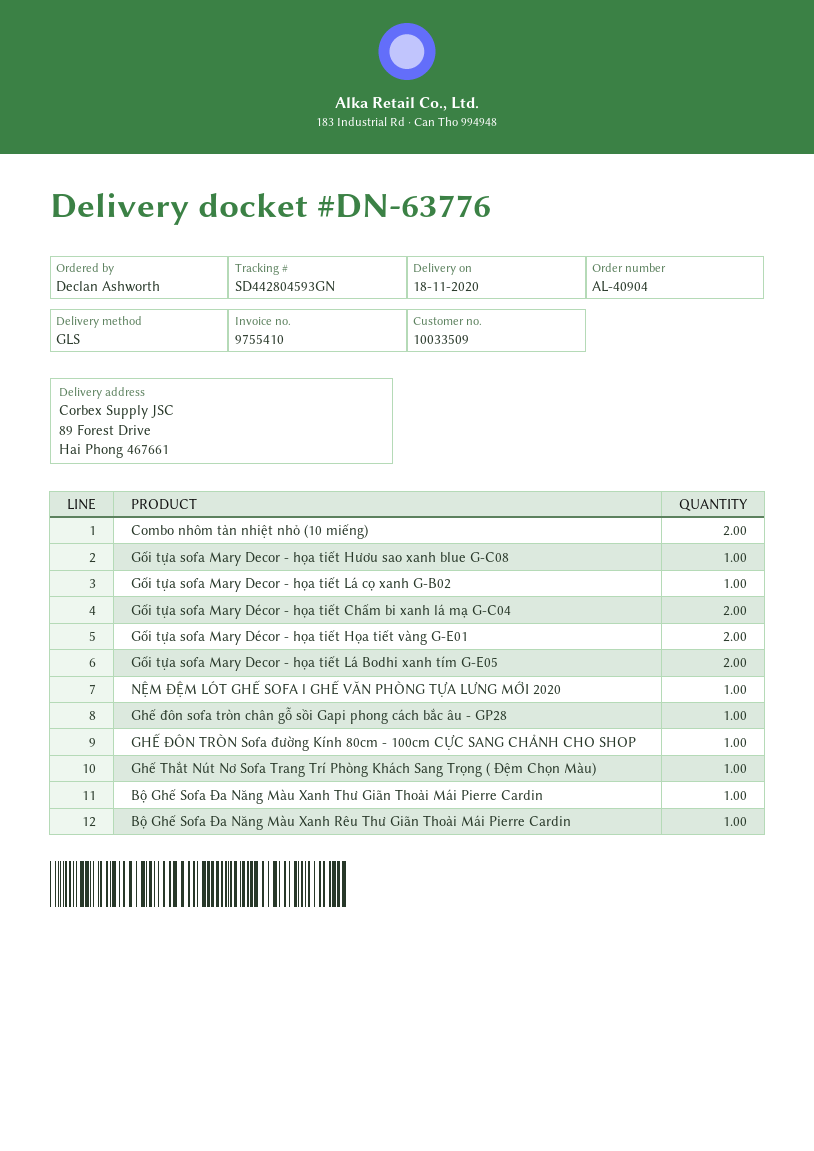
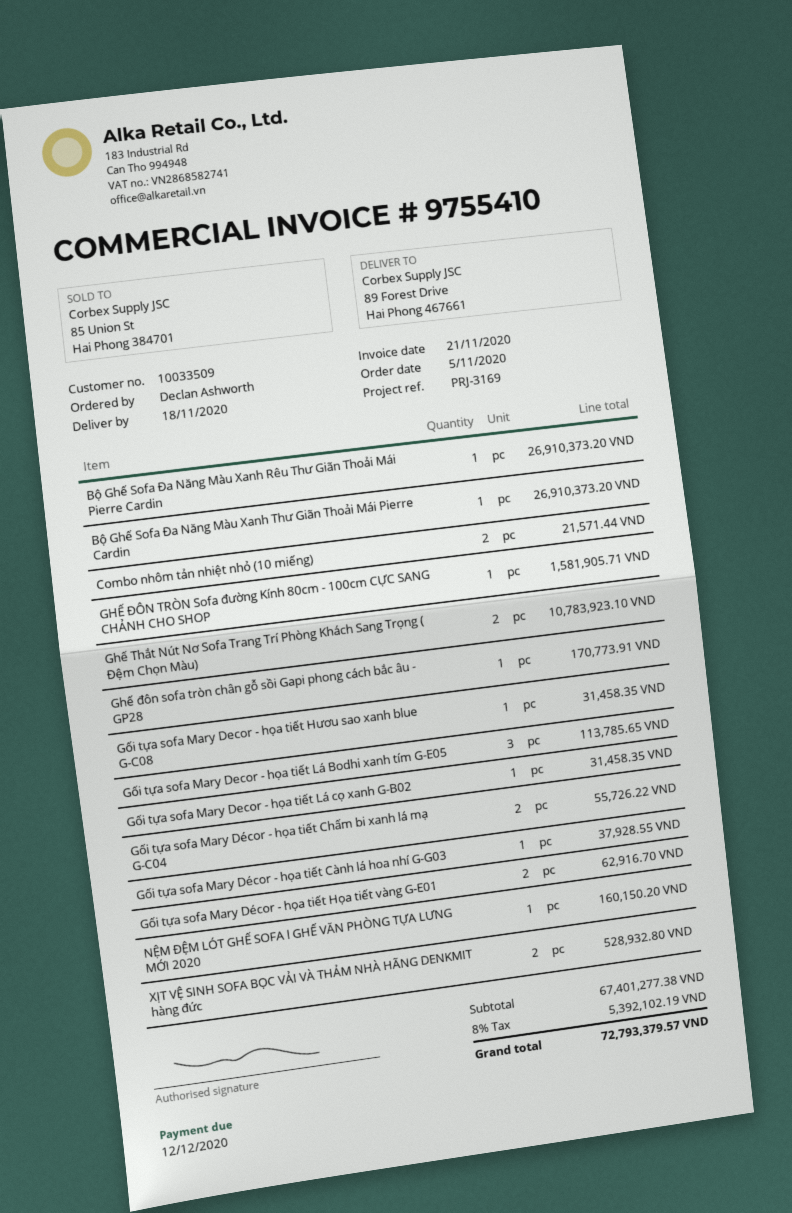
Gối tựa sofa Mary Decor - họa tiết Lá Bodhi xanh tím G-E05: 2 -> 3
Ghế Thắt Nút Nơ Sofa Trang Trí Phòng Khách Sang Trọng ( Đệm Chọn Màu): 1 -> 2
Gối tựa sofa Mary Décor - họa tiết Cành lá hoa nhí G-G03: none -> 1
XỊT VỆ SINH SOFA BỌC VẢI VÀ THẢM NHÀ HÃNG DENKMIT hàng đức: none -> 2

